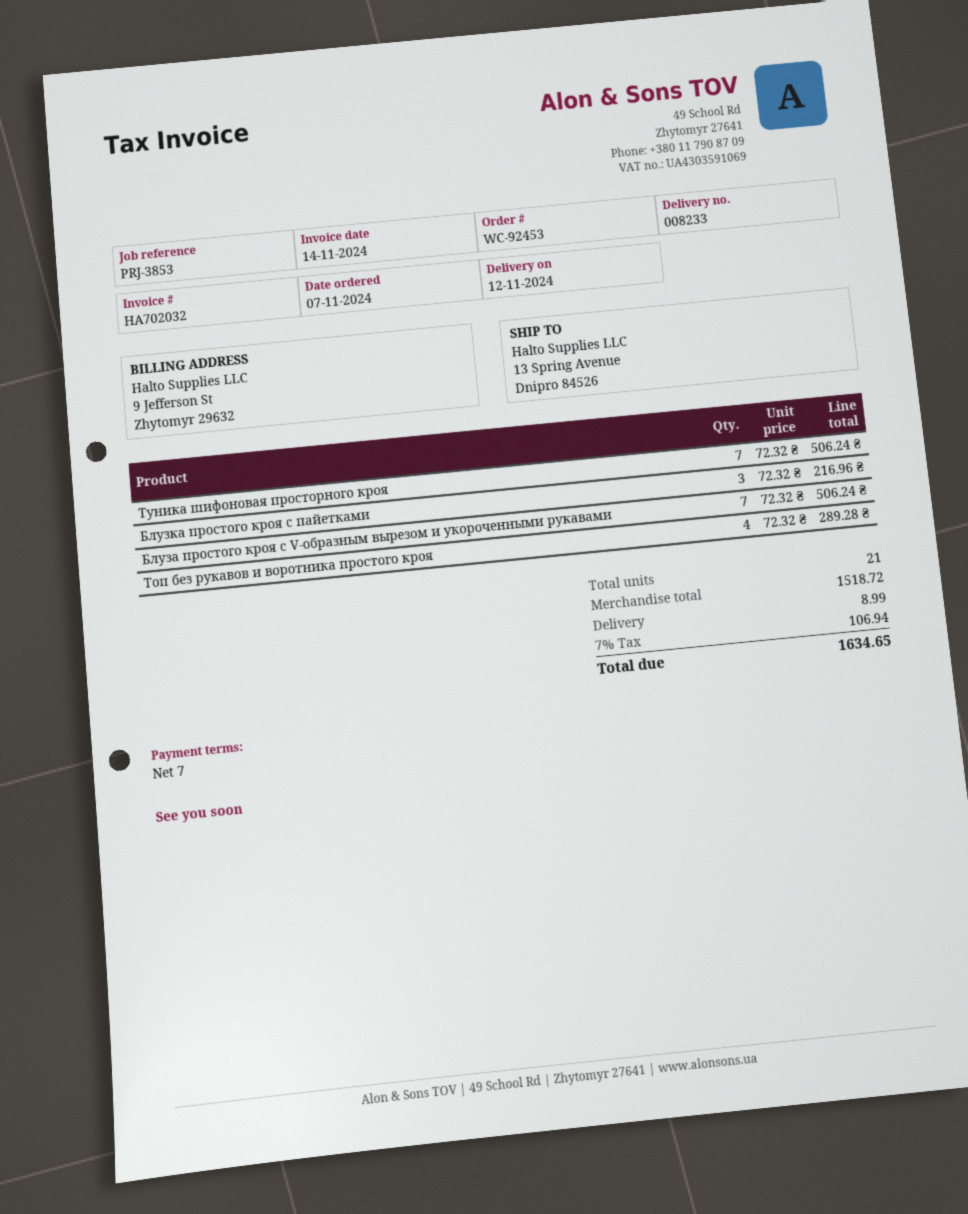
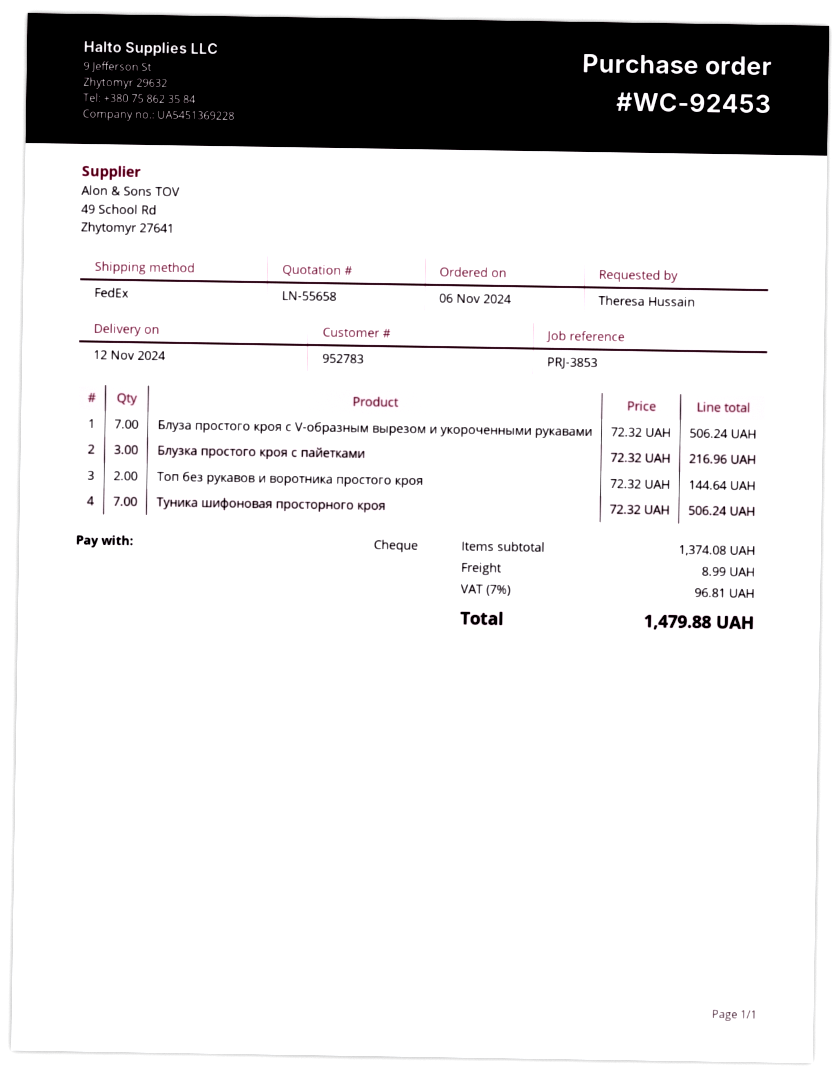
order date: 2024-11-07 -> 2024-11-06
Топ без рукавов и воротника простого кроя: 4 x 72.32 = 289.28 -> 2 x 72.32 = 144.64
subtotal: 1518.72 -> 1374.08
tax: 7% = 106.94 -> 7% = 96.81
total: 1634.65 -> 1479.88

